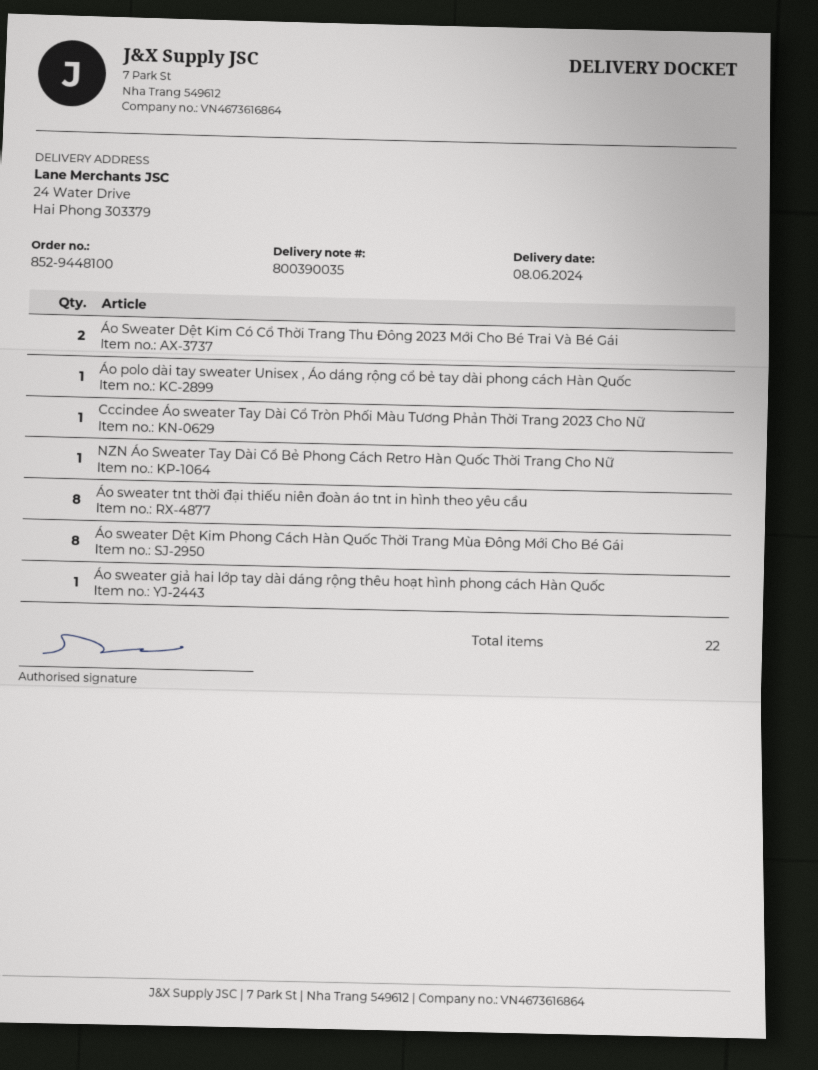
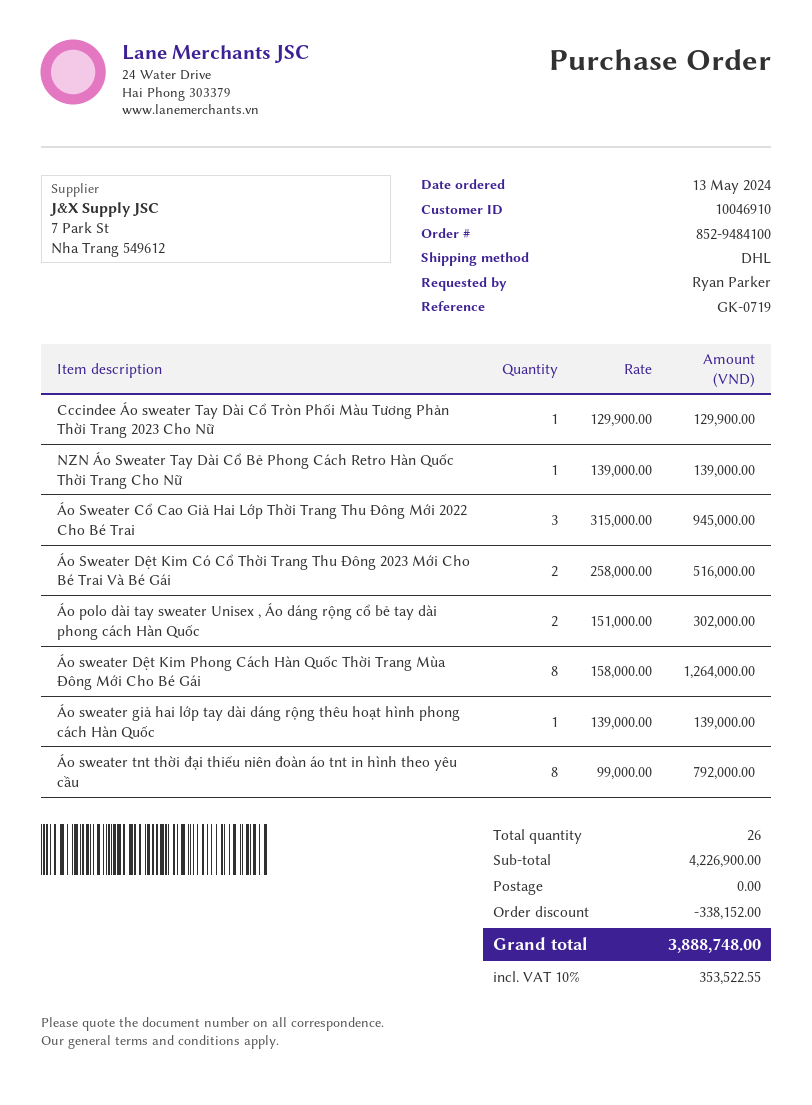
order number: 852-9448100 -> 852-9484100
Áo polo dài tay sweater Unisex , Áo dáng rộng cổ bẻ tay dài phong cách Hàn Quốc: 1 -> 2
Áo Sweater Cổ Cao Giả Hai Lớp Thời Trang Thu Đông Mới 2022 Cho Bé Trai: none -> 3
total quantity: 22 -> 26

